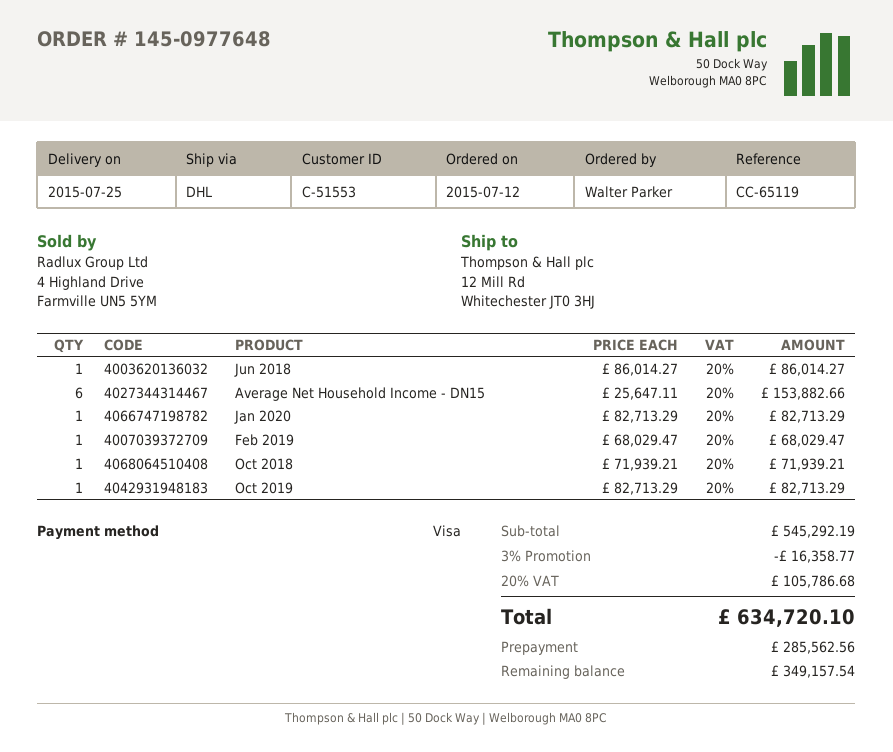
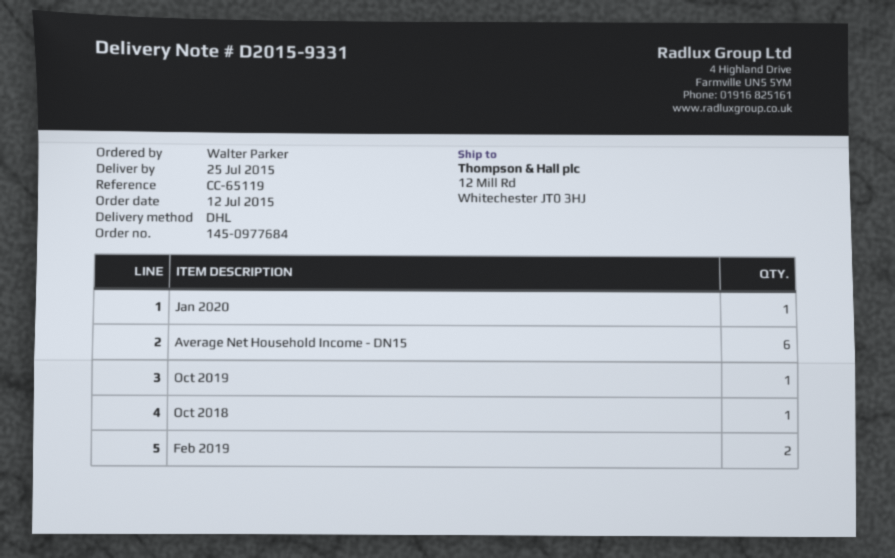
order number: 145-0977648 -> 145-0977684
Jun 2018: 1 -> none
Feb 2019: 1 -> 2

